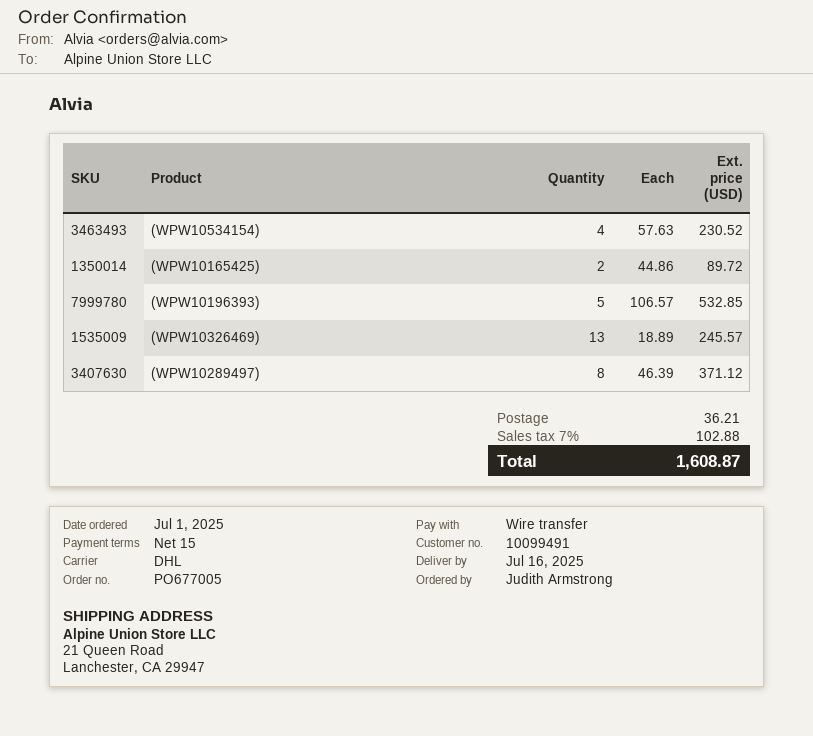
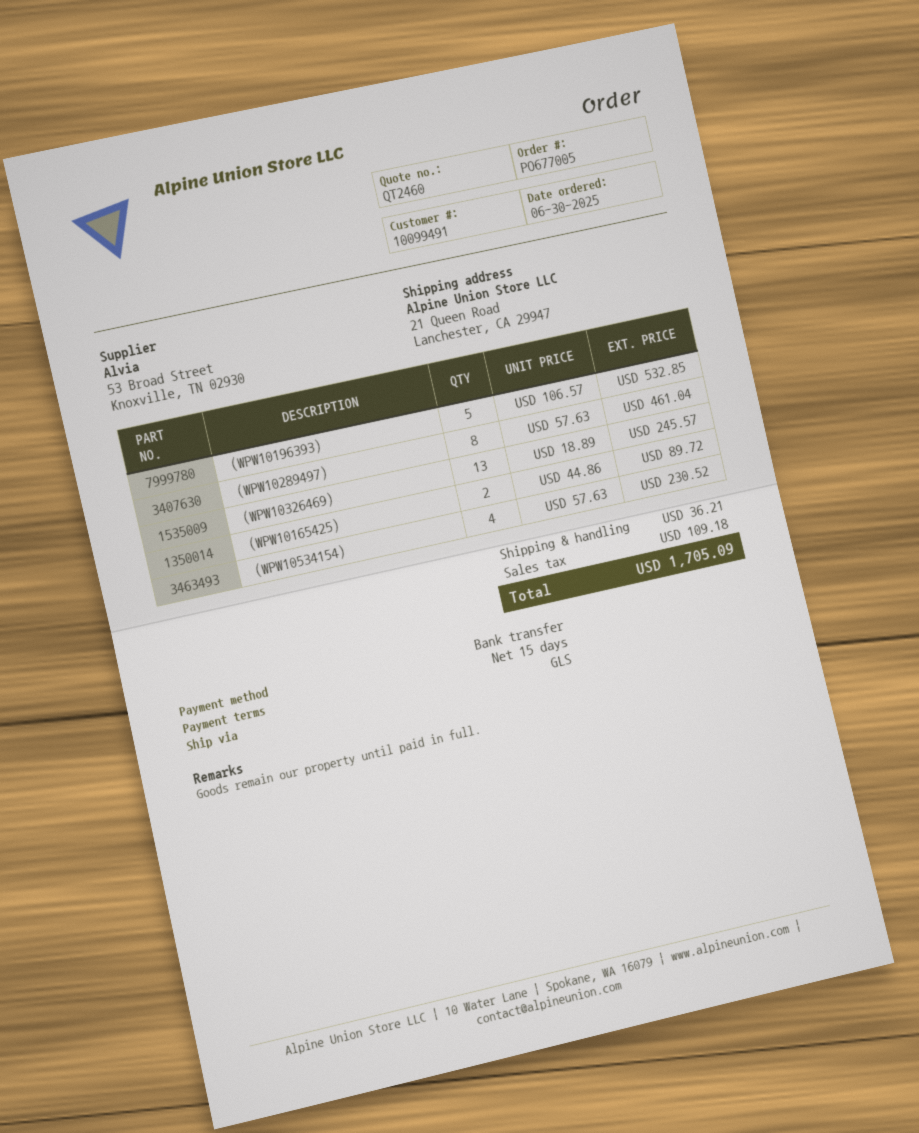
order date: 2025-07-01 -> 2025-06-30
shipping method: DHL -> GLS
(WPW10289497): 8 x 46.39 = 371.12 -> 8 x 57.63 = 461.04
tax: 102.88 -> 109.18
total: 1608.87 -> 1705.09

